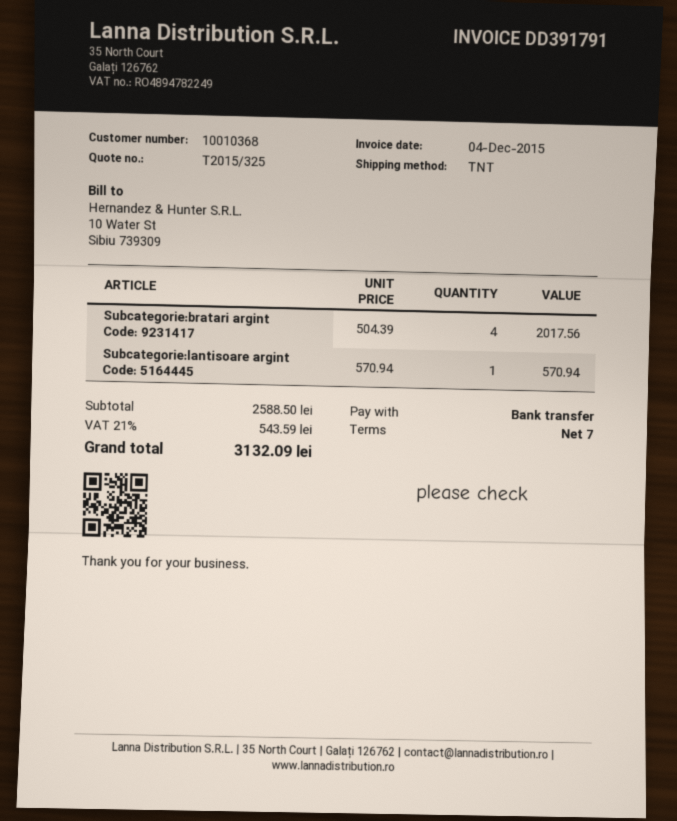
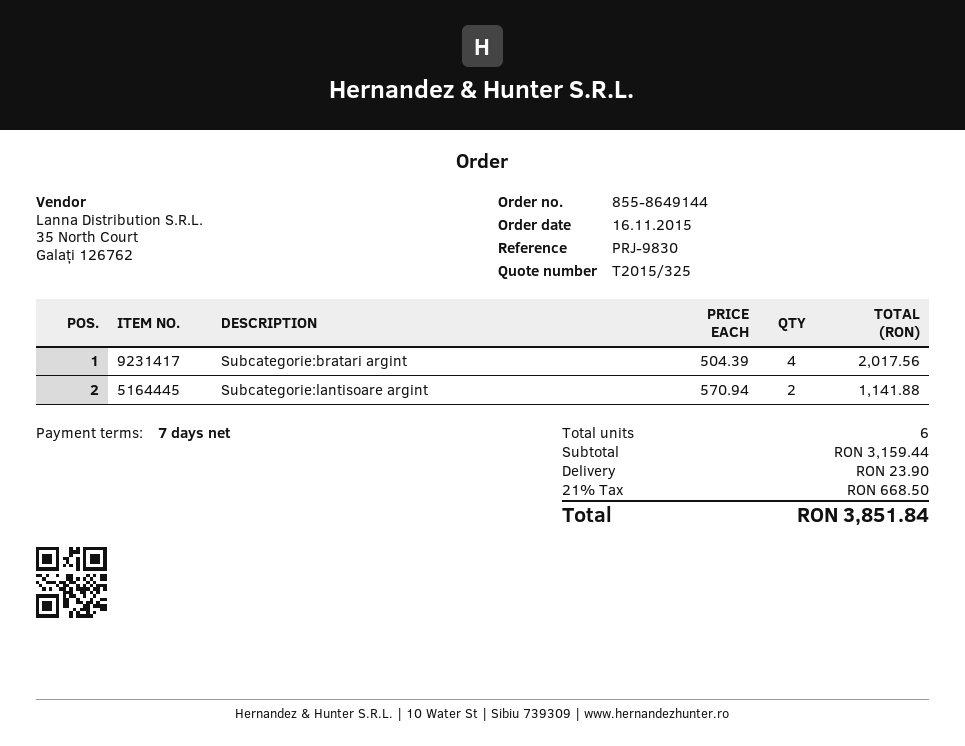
Subcategorie:lantisoare argint: 1 x 570.94 = 570.94 -> 2 x 570.94 = 1141.88
subtotal: 2588.50 -> 3159.44
shipping: none -> 23.90
tax: 21% = 543.59 -> 21% = 668.50
total: 3132.09 -> 3851.84

